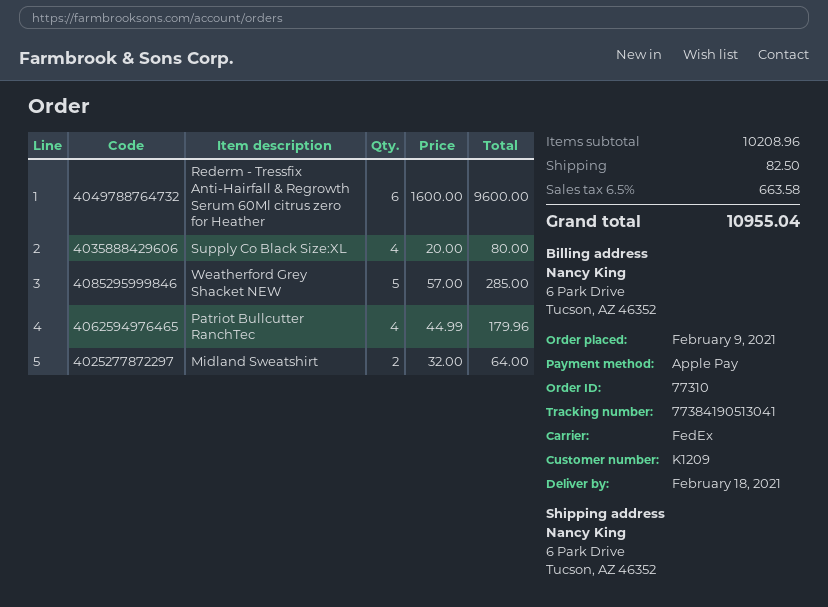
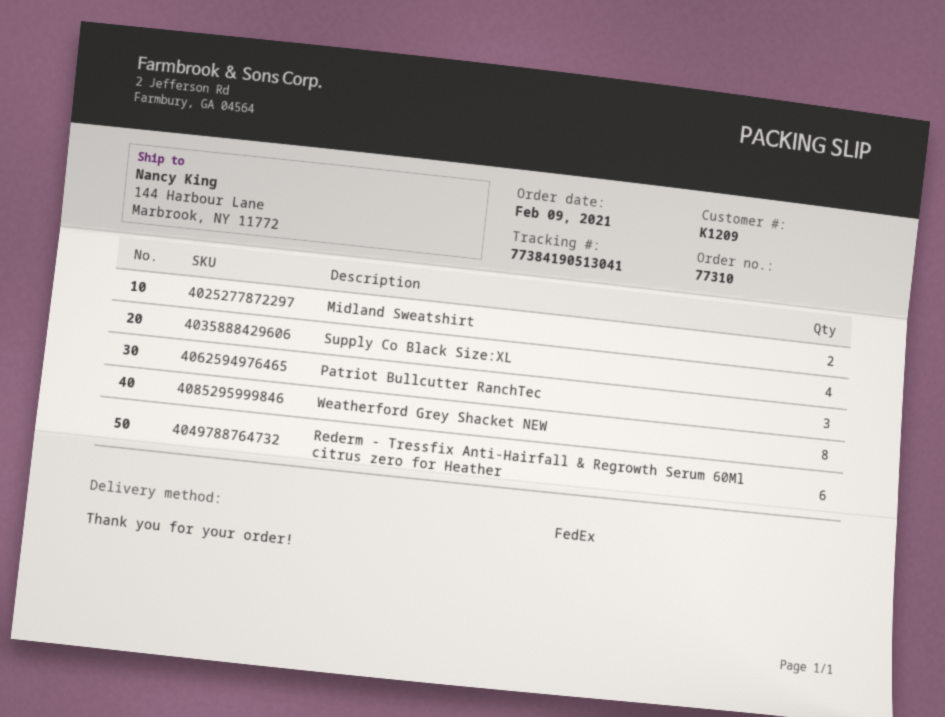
ship to: 6 Park Drive, Tucson, AZ 46352 -> 144 Harbour Lane, Marbrook, NY 11772
Weatherford Grey Shacket NEW: 5 -> 8
Patriot Bullcutter RanchTec: 4 -> 3

